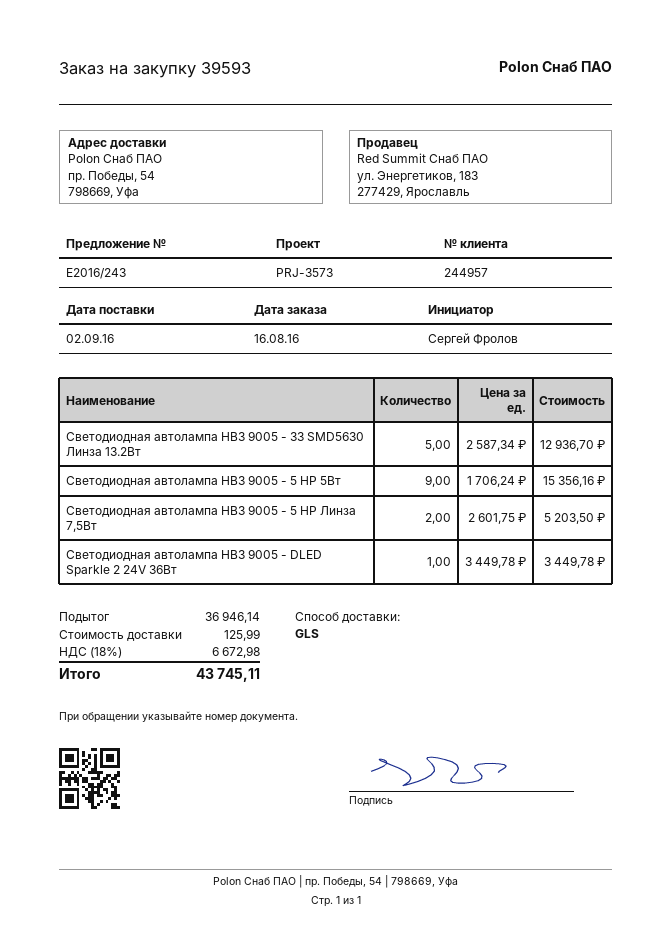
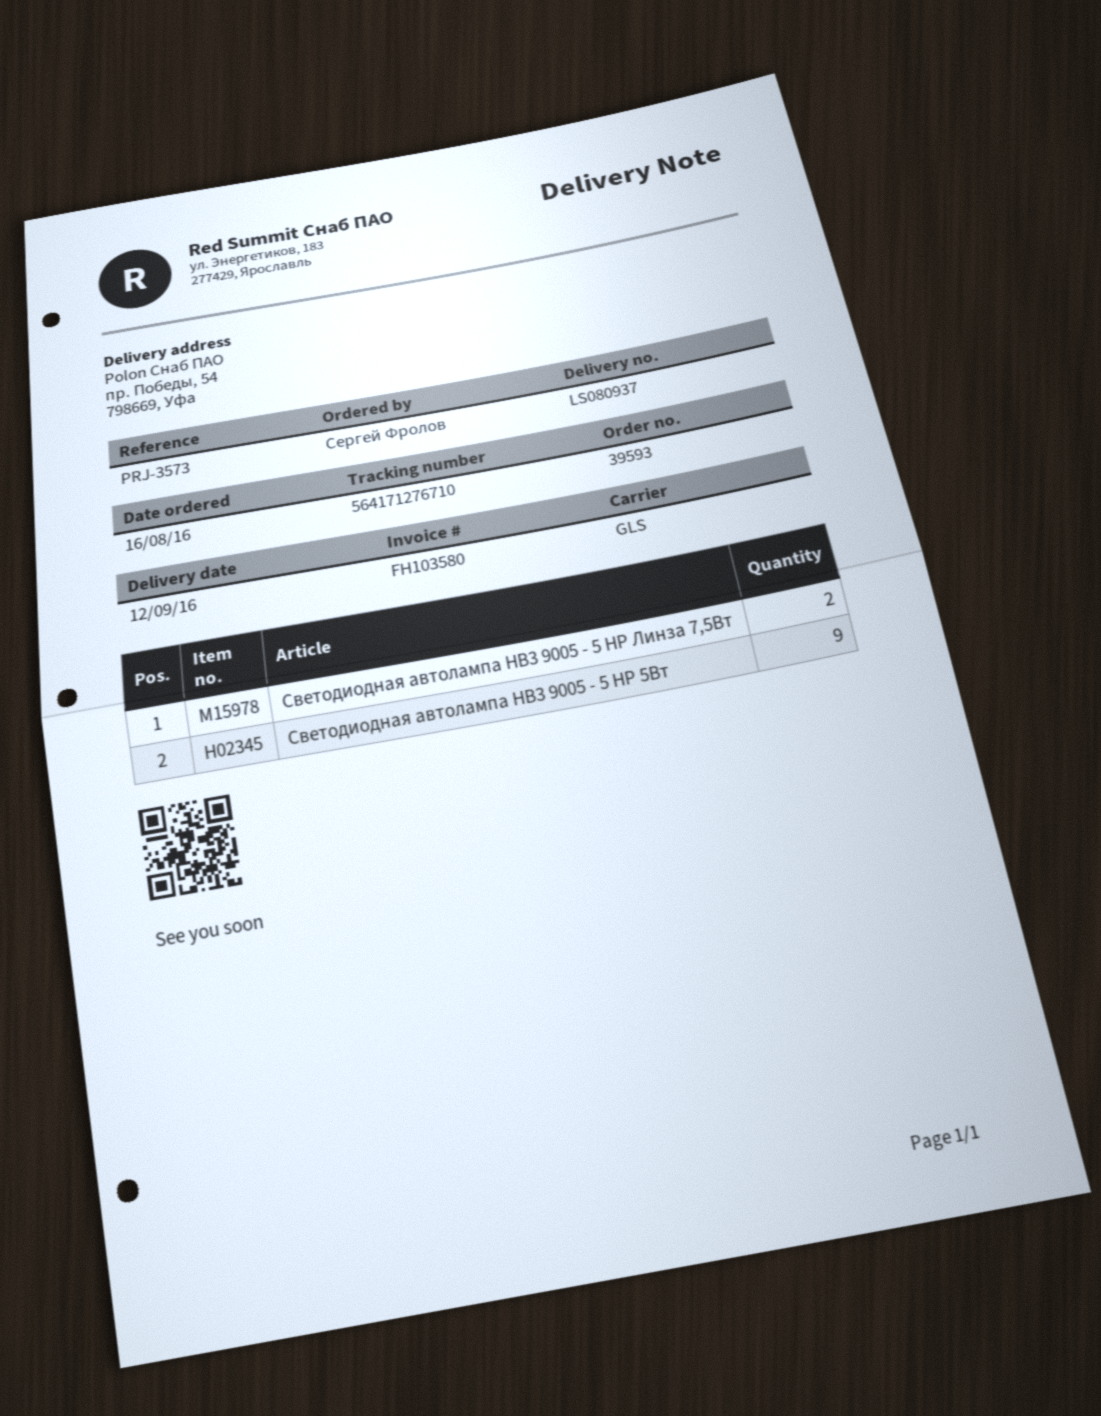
delivery date: 2016-09-02 -> 2016-09-12
Светодиодная автолампа HB3 9005 - 33 SMD5630 Линза 13.2Вт: 5 -> none
Светодиодная автолампа HB3 9005 - DLED Sparkle 2 24V 36Вт: 1 -> none

